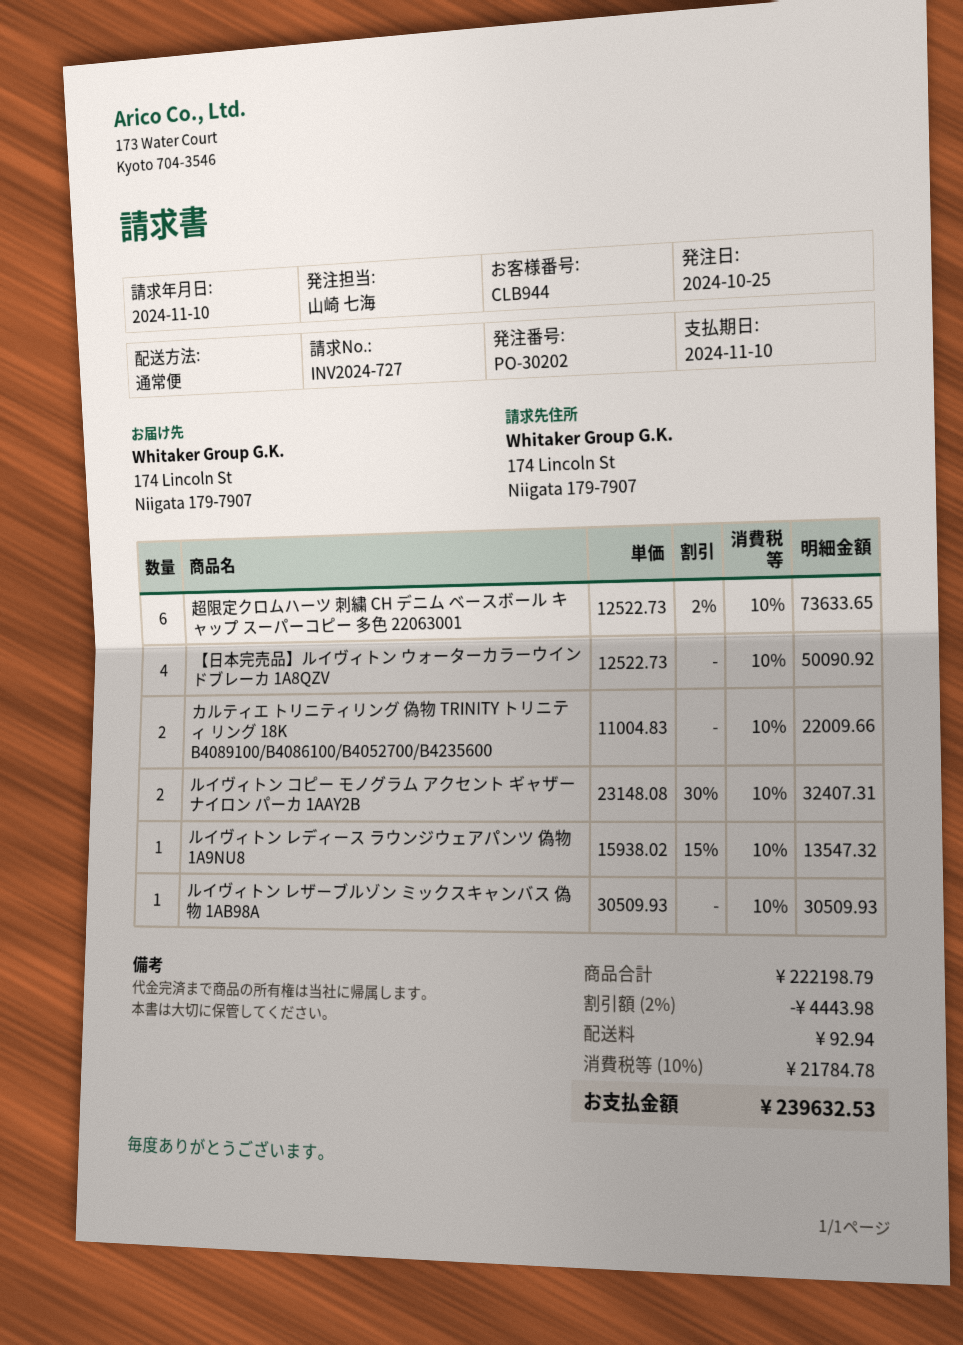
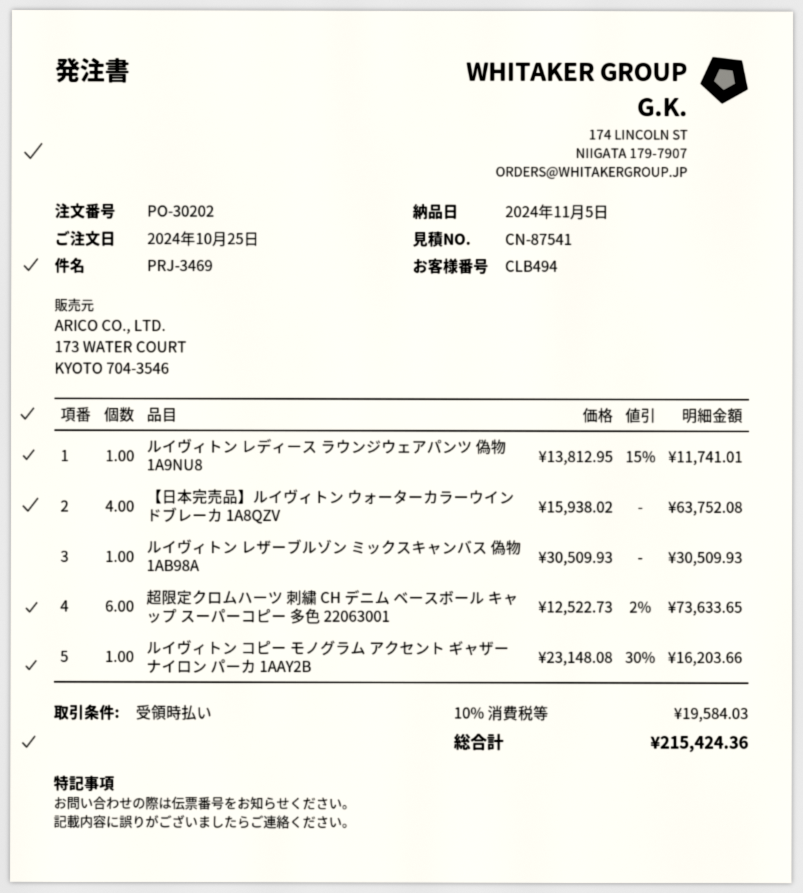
customer number: CLB944 -> CLB494
【日本完売品】ルイヴィトン ウォーターカラーウインドブレーカ 1A8QZV: 4 x 12522.73 = 50090.92 -> 4 x 15938.02 = 63752.08
カルティエ トリニティリング 偽物 TRINITY トリニティ リング 18K B4089100/B4086100/B4052700/B4235600: 2 x 11004.83 = 22009.66 -> none
ルイヴィトン コピー モノグラム アクセント ギャザー ナイロン パーカ 1AAY2B: 2 x 23148.08 - 30% = 32407.31 -> 1 x 23148.08 - 30% = 16203.66
ルイヴィトン レディース ラウンジウェアパンツ 偽物 1A9NU8: 1 x 15938.02 - 15% = 13547.32 -> 1 x 13812.95 - 15% = 11741.01
discount: 2% = 4443.98 -> none
shipping: 92.94 -> none
tax: 10% = 21784.78 -> 10% = 19584.03
total: 239632.53 -> 215424.36

